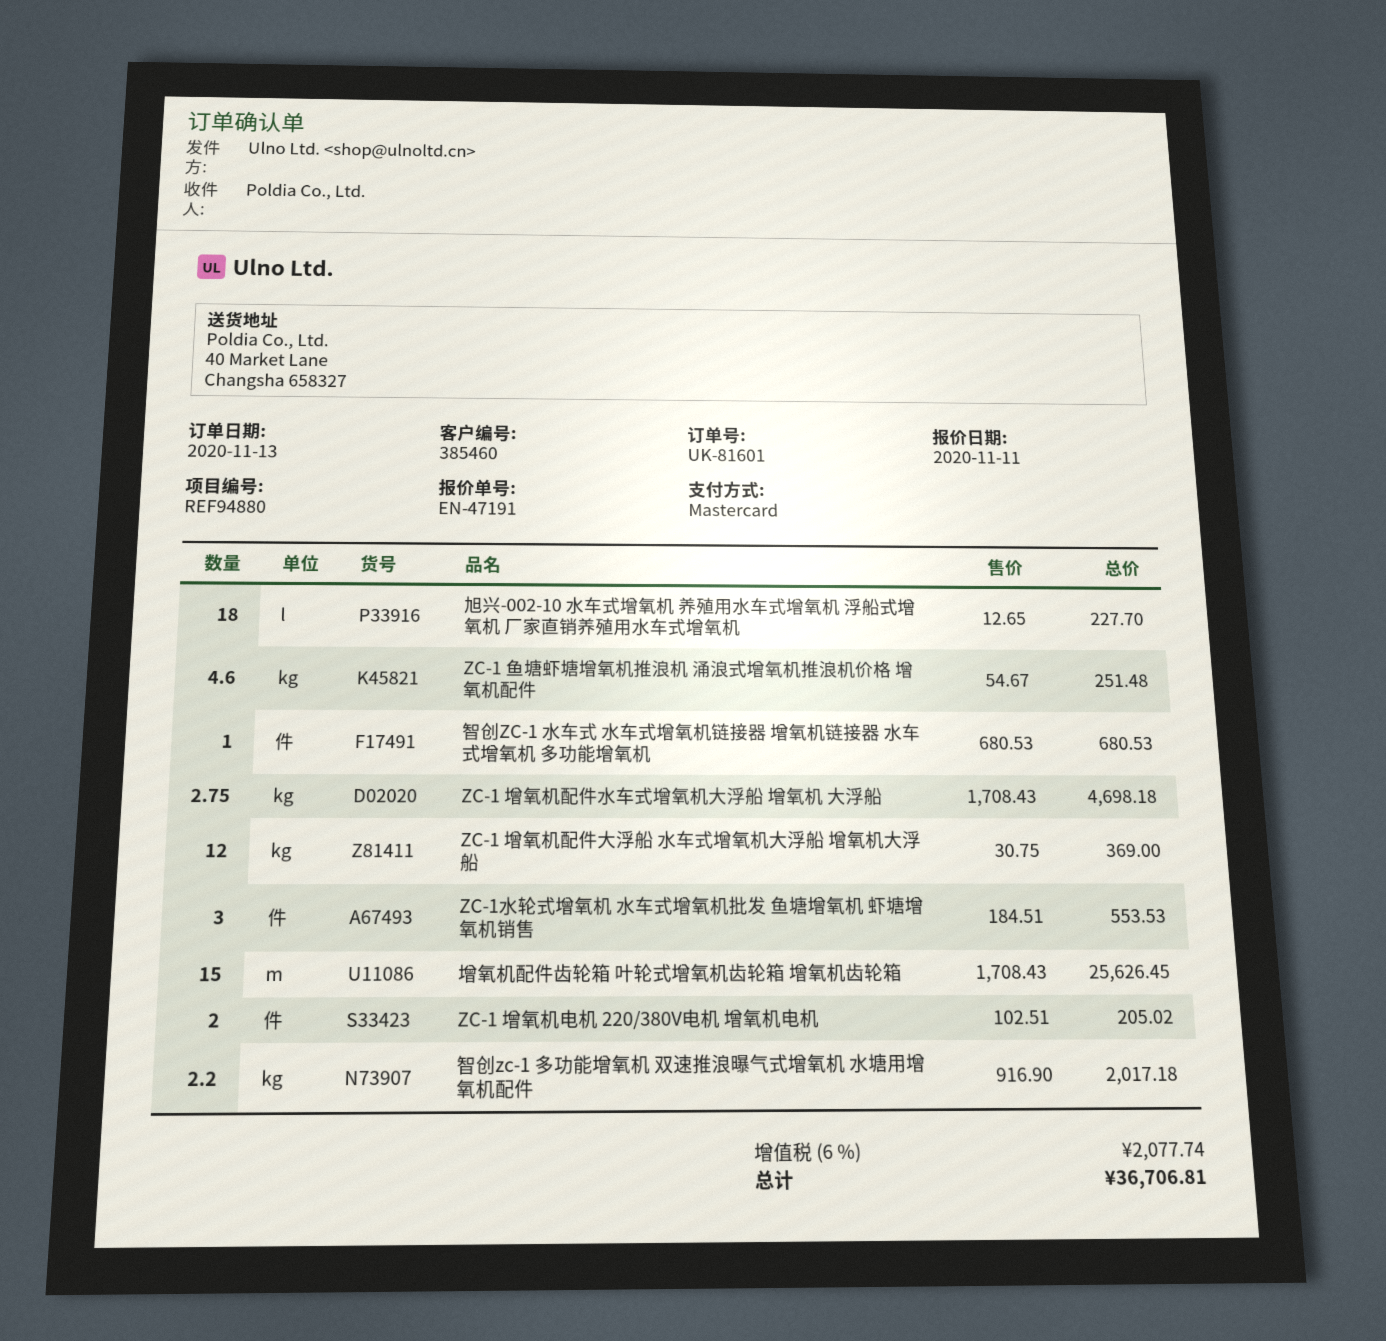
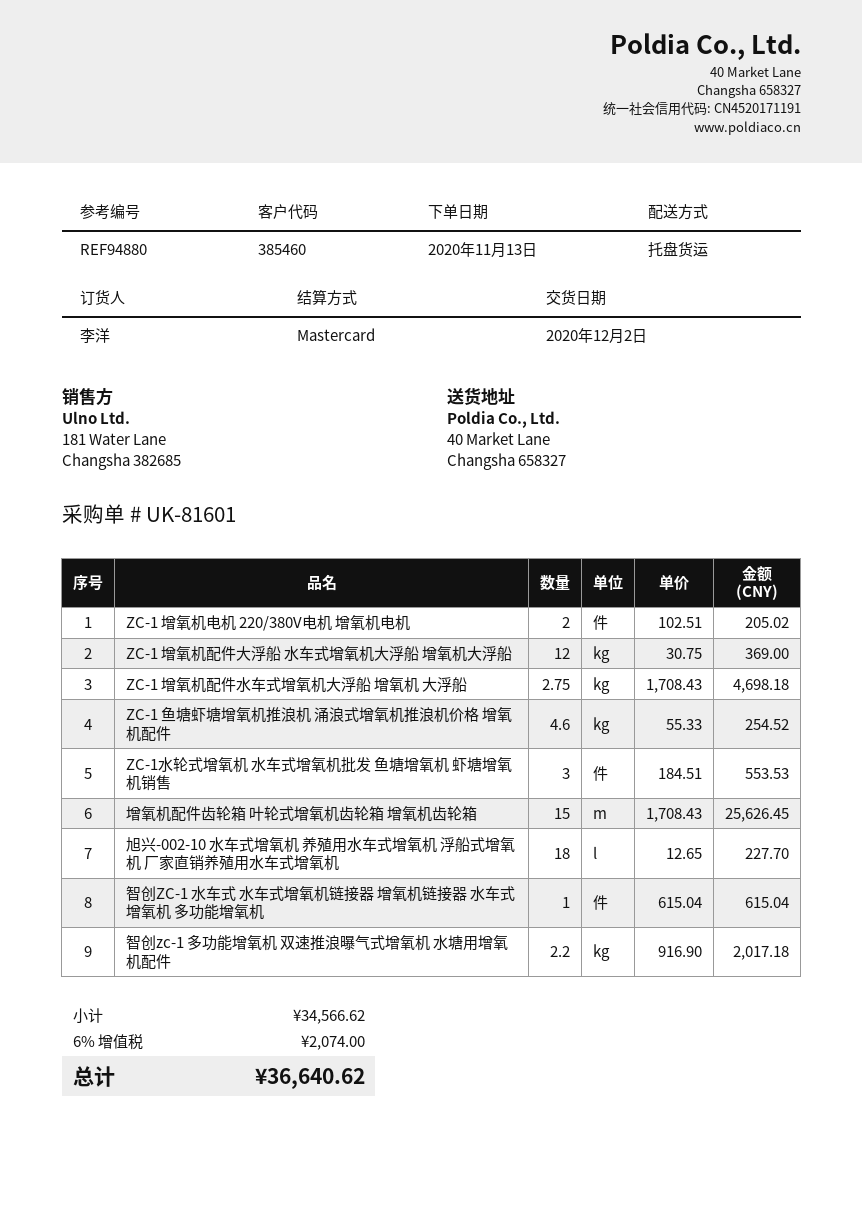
ZC-1 鱼塘虾塘增氧机推浪机 涌浪式增氧机推浪机价格 增氧机配件: 4.6 x 54.67 = 251.48 -> 4.6 x 55.33 = 254.52
智创ZC-1 水车式 水车式增氧机链接器 增氧机链接器 水车式增氧机 多功能增氧机: 1 x 680.53 = 680.53 -> 1 x 615.04 = 615.04
tax: 6% = 2077.74 -> 6% = 2074.00
total: 36706.81 -> 36640.62

